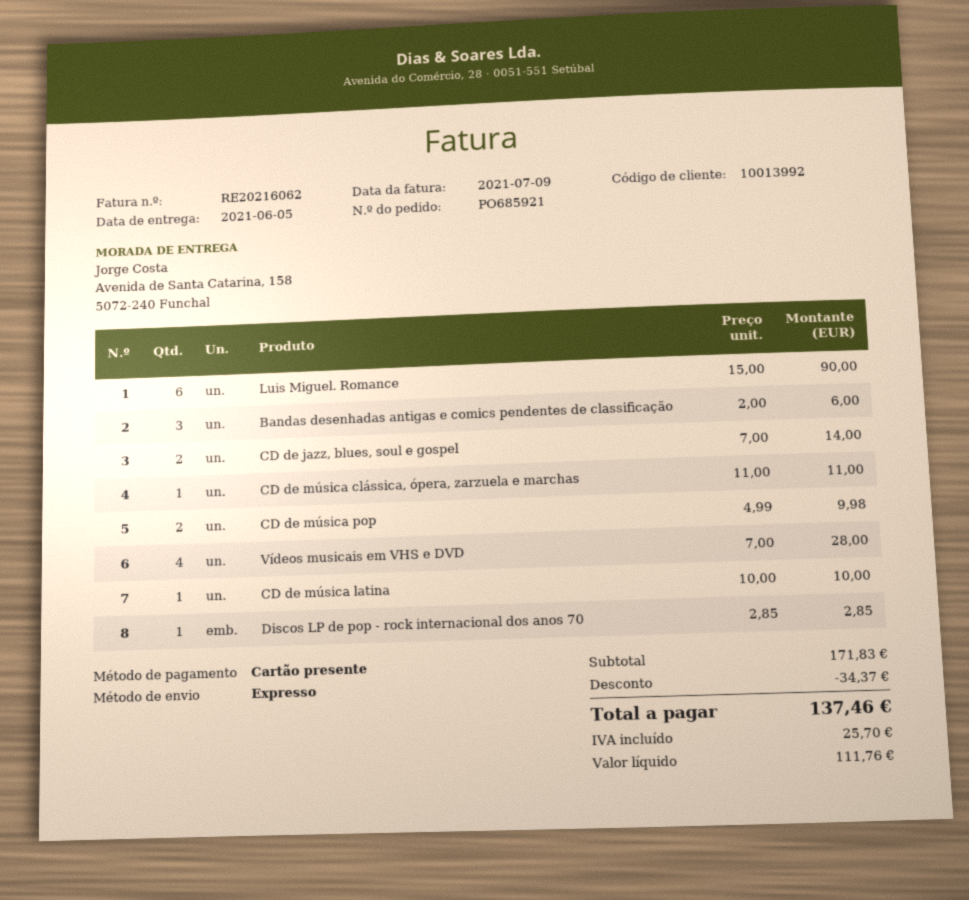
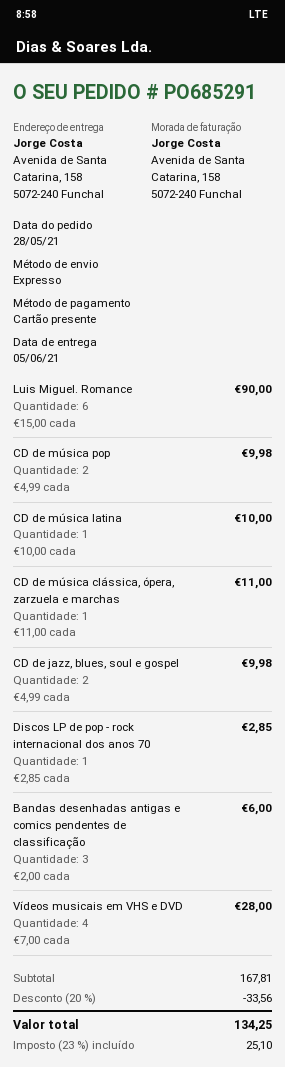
order number: PO685921 -> PO685291
CD de jazz, blues, soul e gospel: 2 x 7.00 = 14.00 -> 2 x 4.99 = 9.98
subtotal: 171.83 -> 167.81
discount: 34.37 -> 33.56
tax: 25.70 -> 25.10
total: 137.46 -> 134.25

